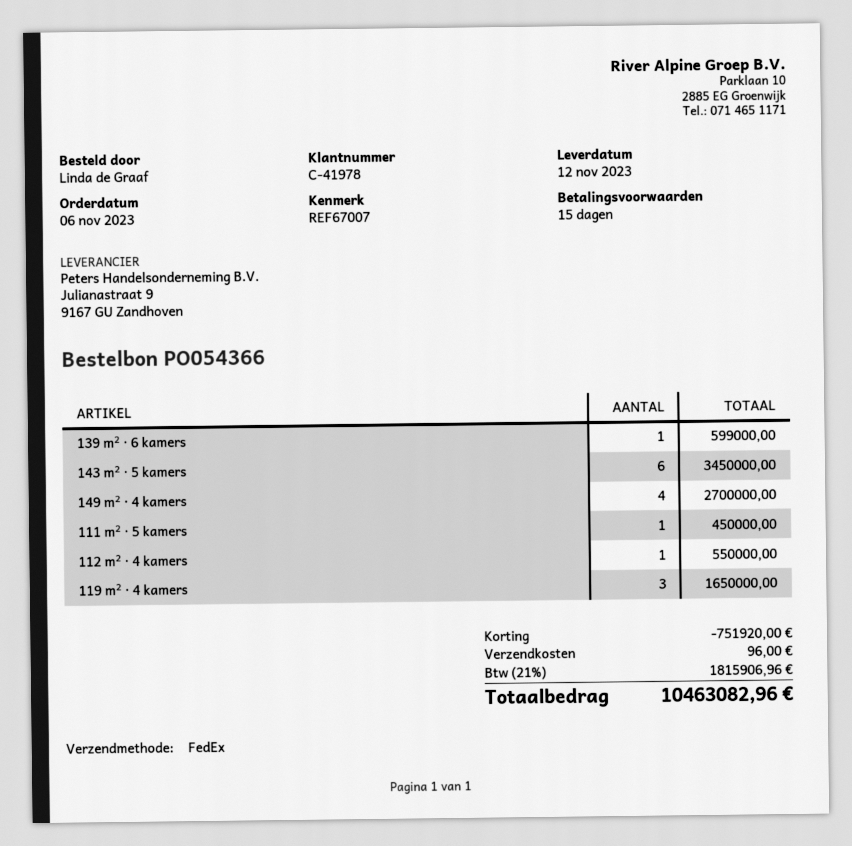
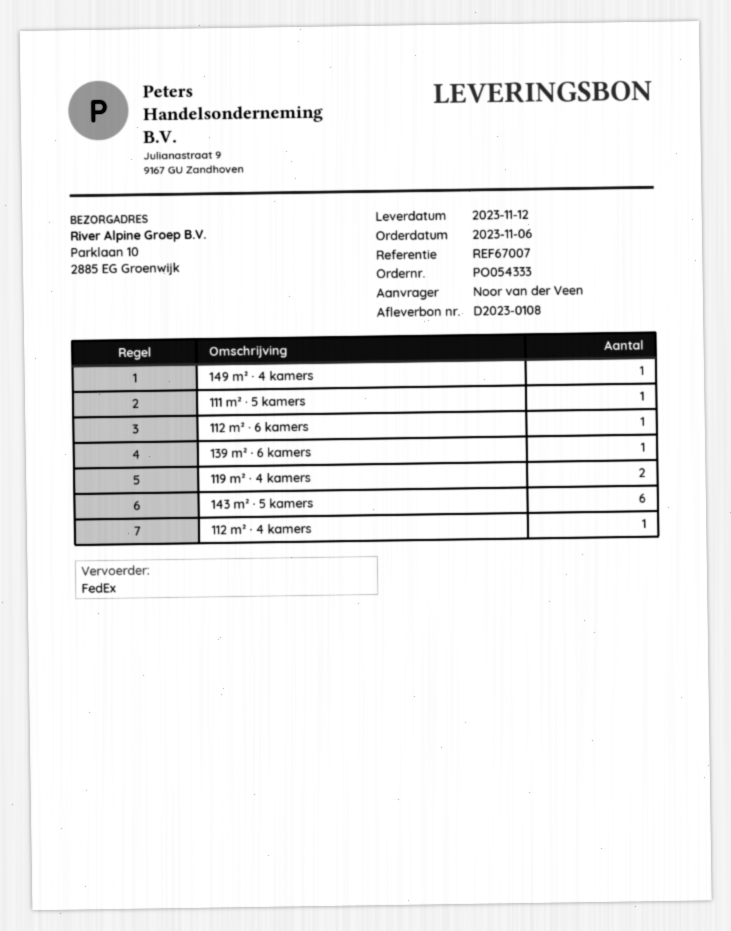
order number: PO054366 -> PO054333
ordered by: Linda de Graaf -> Noor van der Veen
149 m² · 4 kamers: 4 -> 1
119 m² · 4 kamers: 3 -> 2
112 m² · 6 kamers: none -> 1

